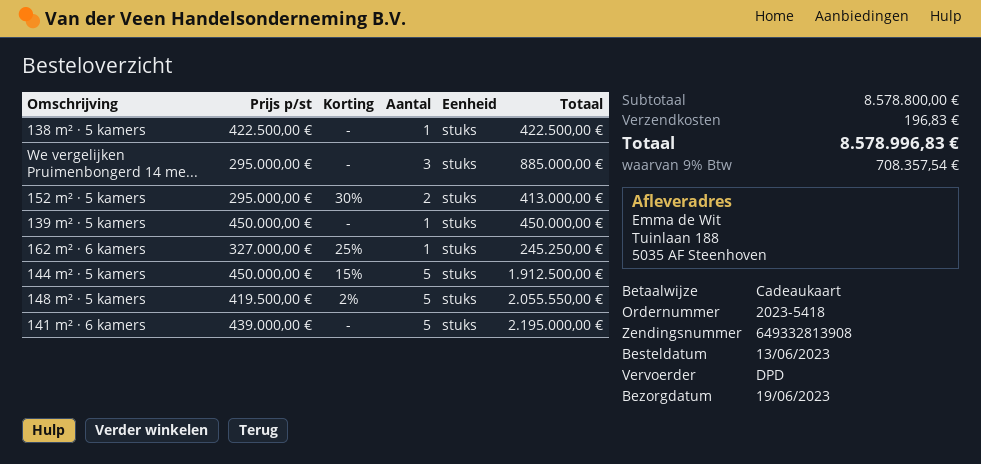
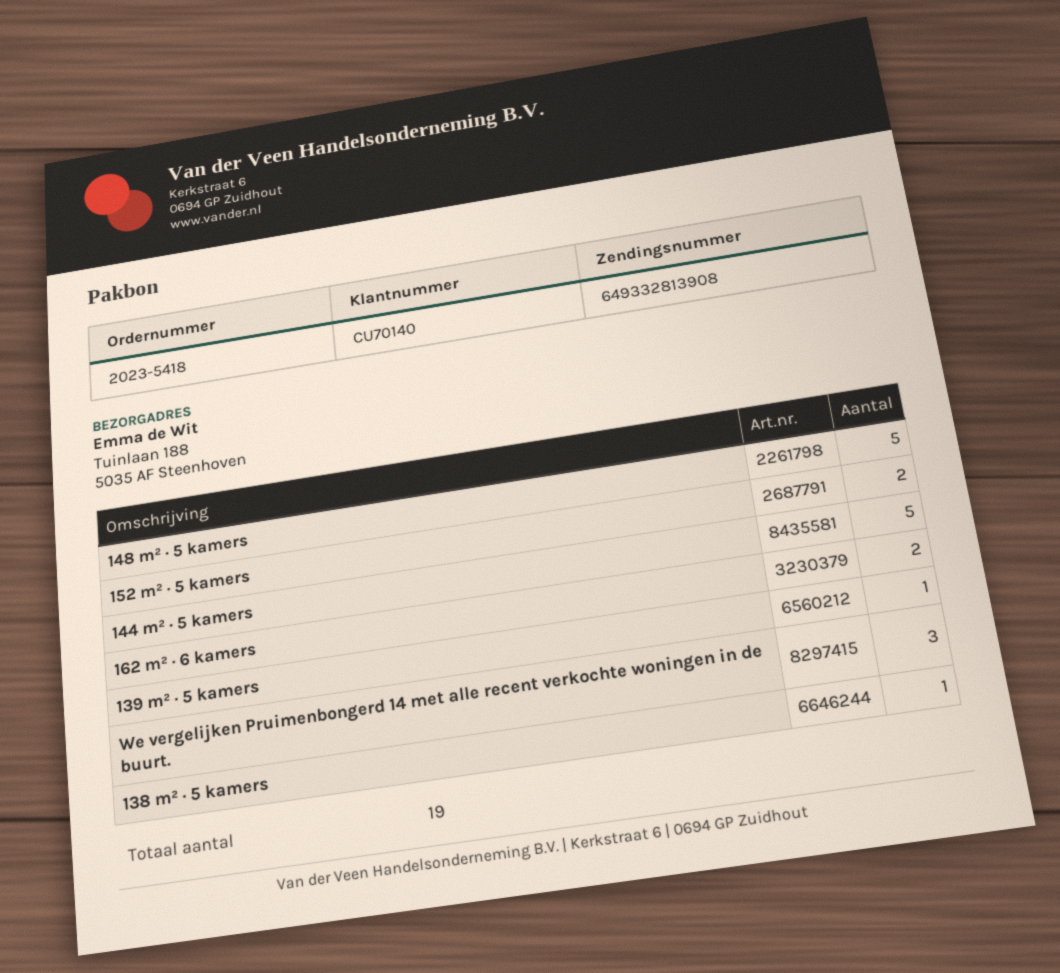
162 m² · 6 kamers: 1 -> 2
141 m² · 6 kamers: 5 -> none

